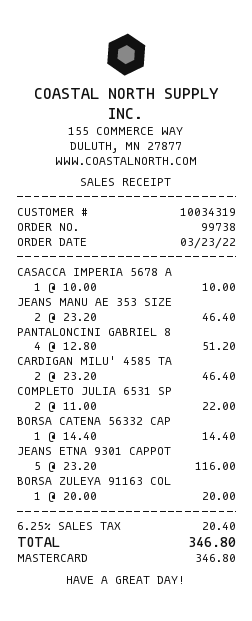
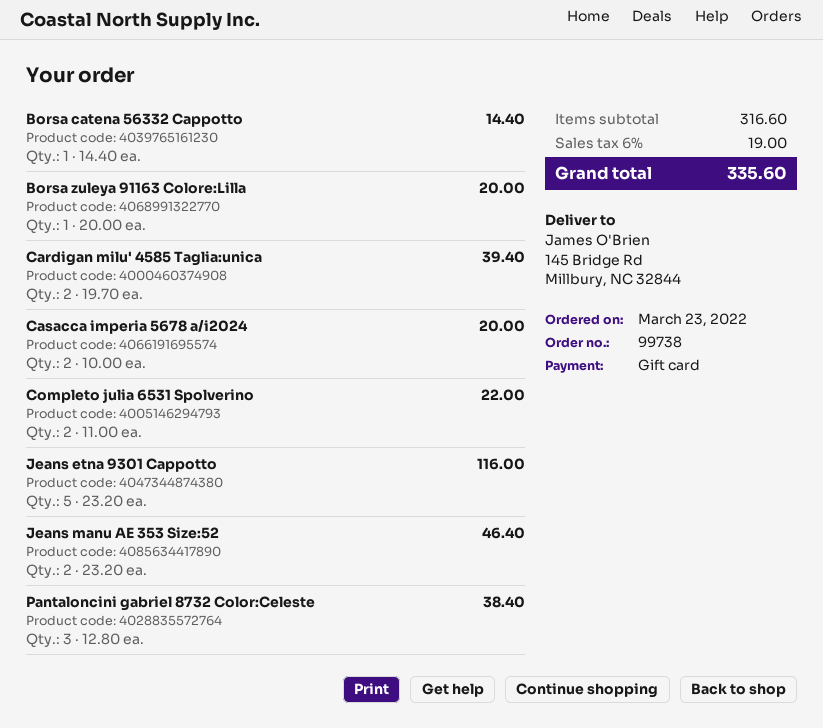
payment method: Mastercard -> gift card
CASACCA IMPERIA 5678 A: 1 x 10.00 = 10.00 -> 2 x 10.00 = 20.00
PANTALONCINI GABRIEL 8: 4 x 12.80 = 51.20 -> 3 x 12.80 = 38.40
CARDIGAN MILU' 4585 TA: 2 x 23.20 = 46.40 -> 2 x 19.70 = 39.40
tax: 6.25% = 20.40 -> 6% = 19.00
total: 346.80 -> 335.60

